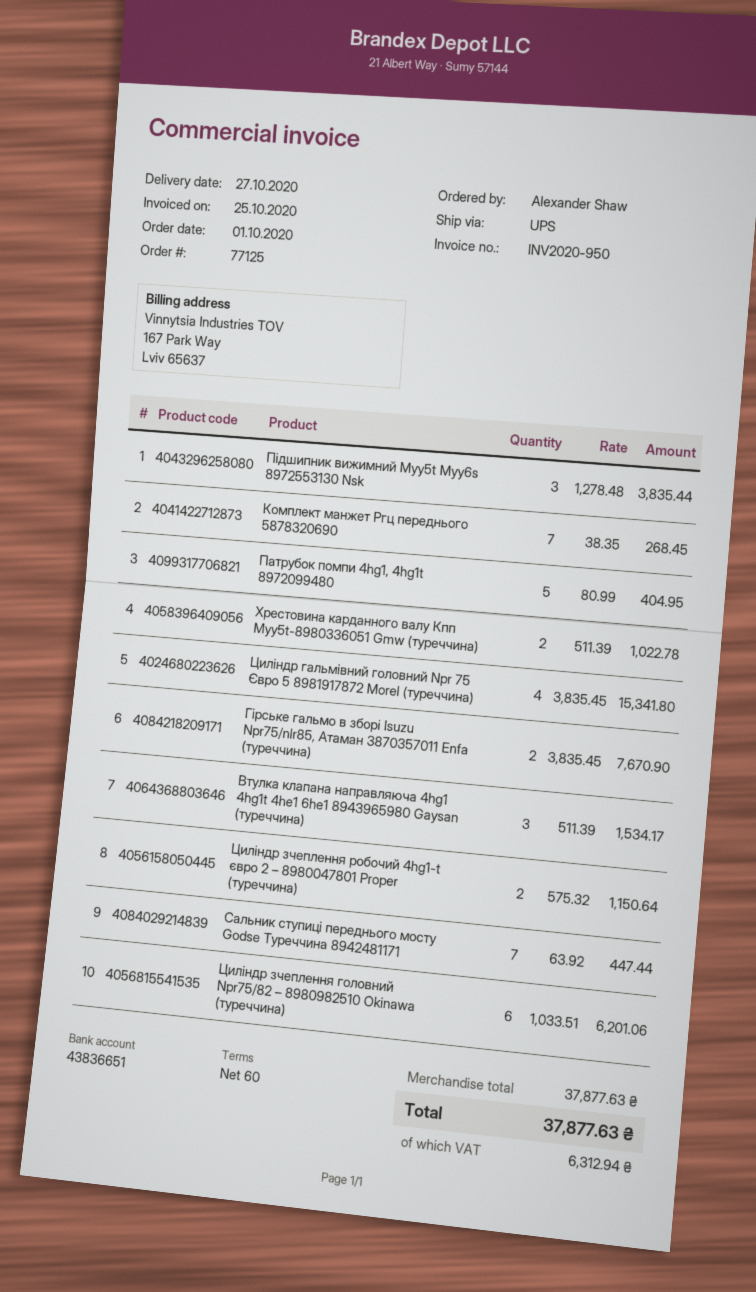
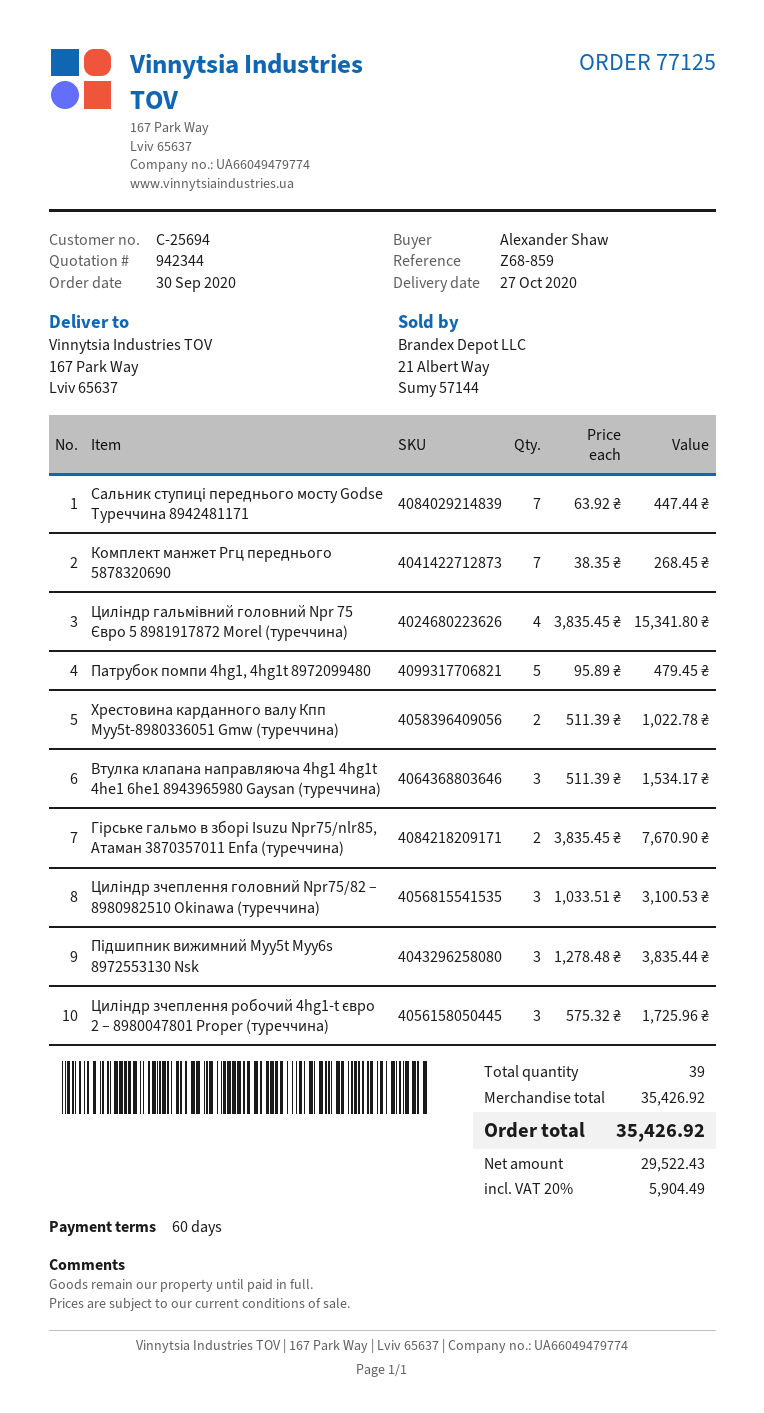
order date: 2020-10-01 -> 2020-09-30
Патрубок помпи 4hg1, 4hg1t 8972099480: 5 x 80.99 = 404.95 -> 5 x 95.89 = 479.45
Циліндр зчеплення робочий 4hg1-t євро 2 – 8980047801 Proper (туреччина): 2 x 575.32 = 1150.64 -> 3 x 575.32 = 1725.96
Циліндр зчеплення головний Npr75/82 – 8980982510 Okinawa (туреччина): 6 x 1033.51 = 6201.06 -> 3 x 1033.51 = 3100.53
subtotal: 37877.63 -> 35426.92
tax: 6312.94 -> 5904.49
total: 37877.63 -> 35426.92

